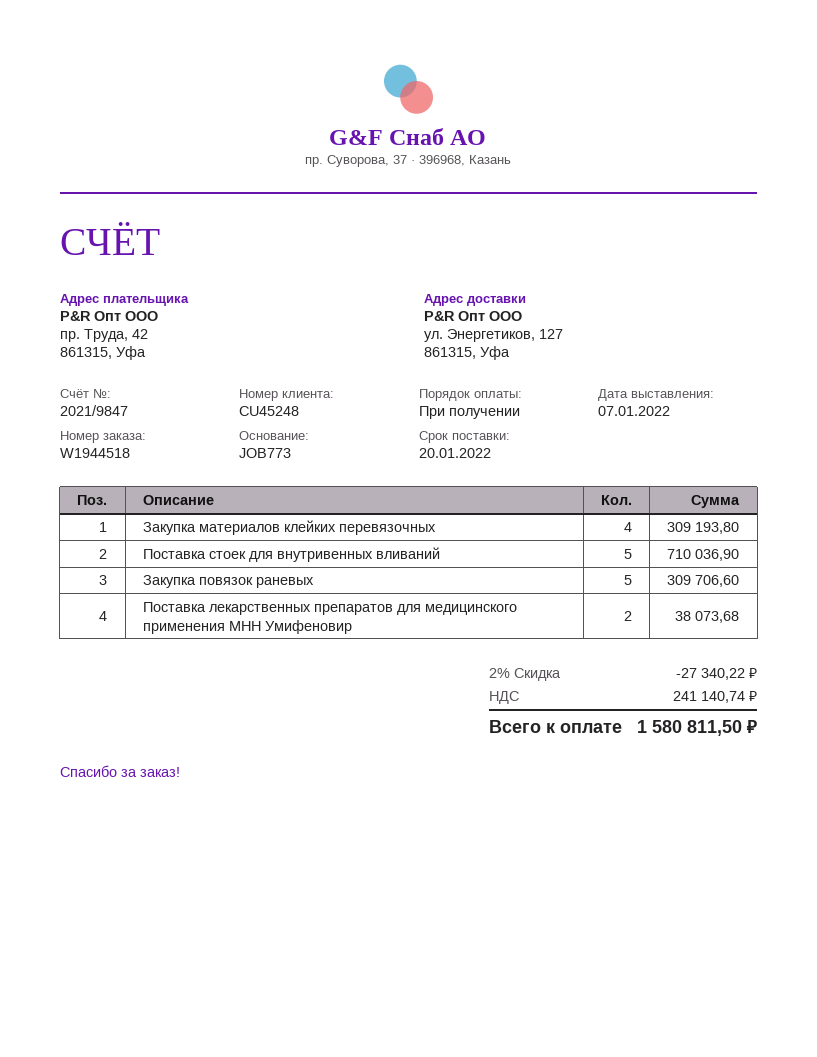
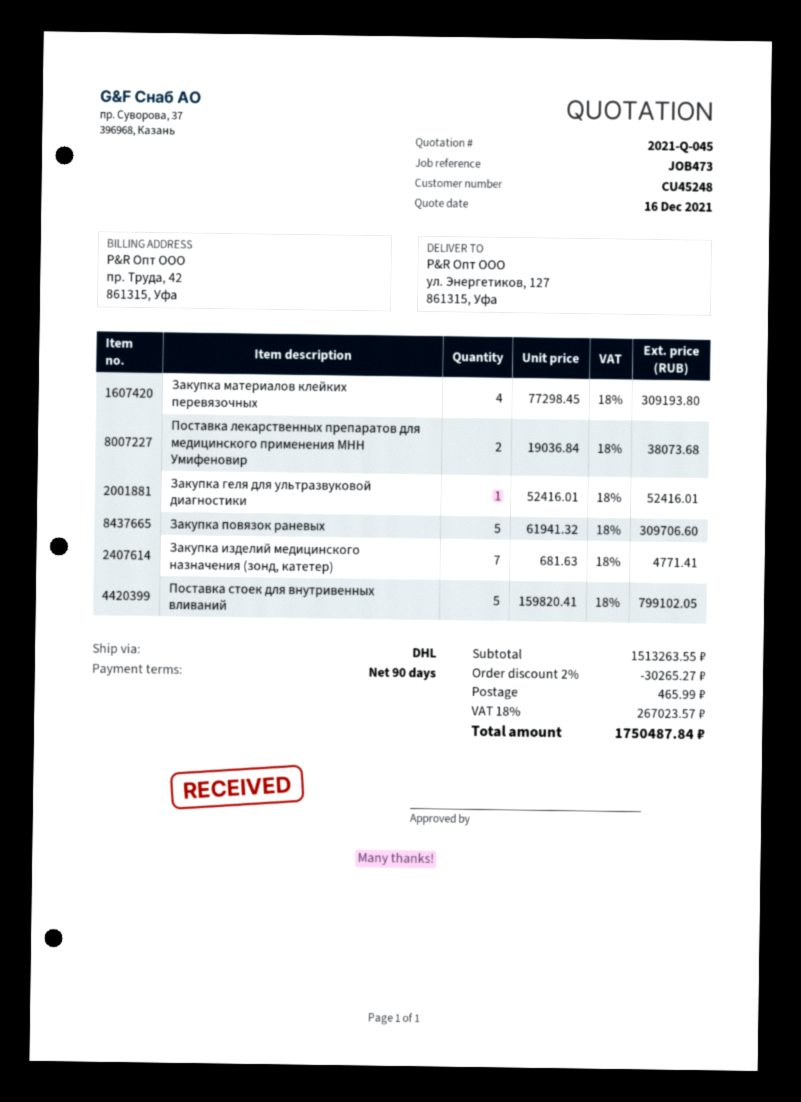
payment terms: on receipt -> 90 days
reference: JOB773 -> JOB473
Поставка стоек для внутривенных вливаний: 5 for 710036.90 -> 5 for 799102.05
Закупка геля для ультразвуковой диагностики: none -> 1 for 52416.01
Закупка изделий медицинского назначения (зонд, катетер): none -> 7 for 4771.41
discount: 2% = 27340.22 -> 2% = 30265.27
shipping: none -> 465.99
tax: 241140.74 -> 267023.57
total: 1580811.50 -> 1750487.84

